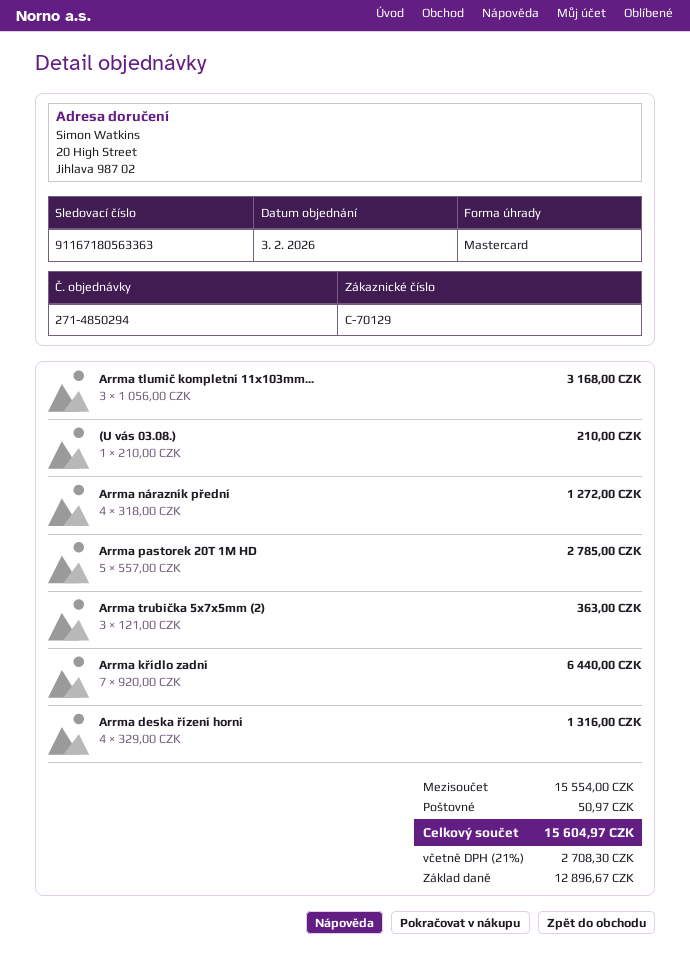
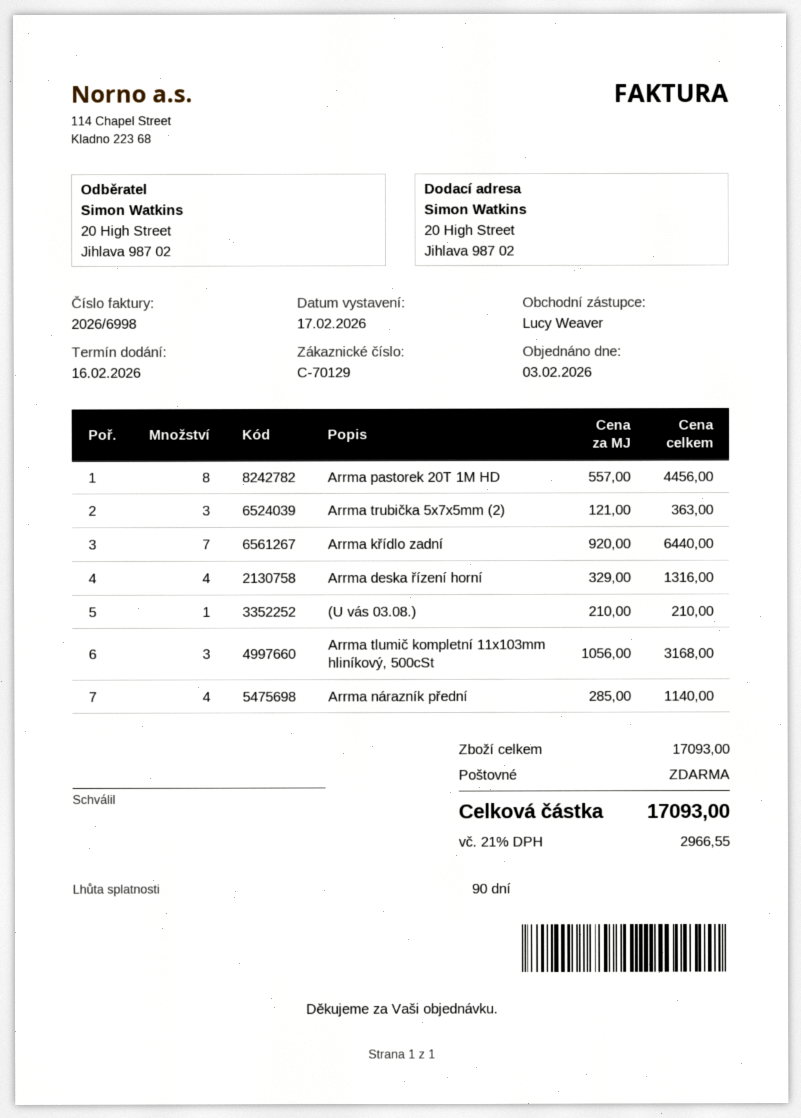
Arrma nárazník přední: 4 x 318.00 = 1272.00 -> 4 x 285.00 = 1140.00
Arrma pastorek 20T 1M HD: 5 x 557.00 = 2785.00 -> 8 x 557.00 = 4456.00
subtotal: 15554.00 -> 17093.00
shipping: 50.97 -> 0.00
tax: 21% = 2708.30 -> 21% = 2966.55
total: 15604.97 -> 17093.00

